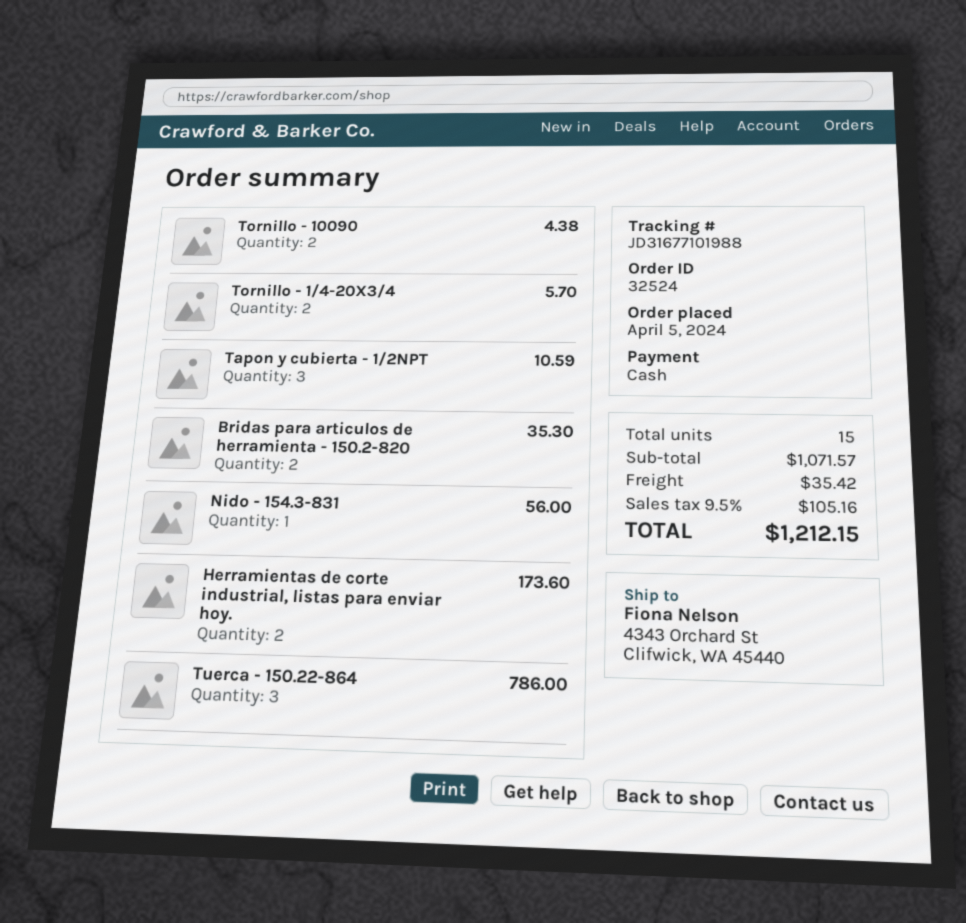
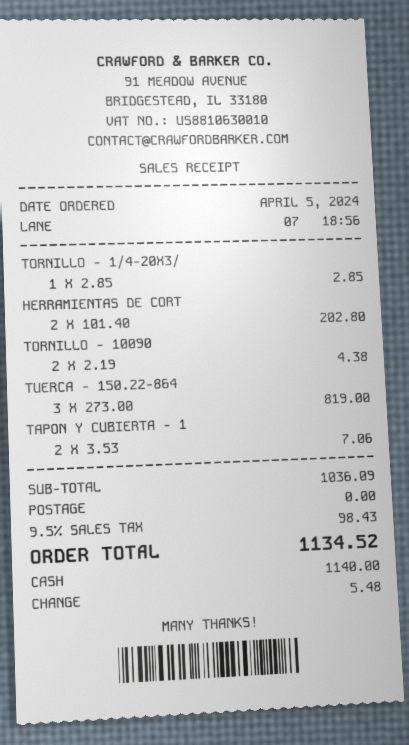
Tornillo - 1/4-20X3/4: 2 for 5.70 -> 1 for 2.85
Tapon y cubierta - 1/2NPT: 3 for 10.59 -> 2 for 7.06
Bridas para articulos de herramienta - 150.2-820: 2 for 35.30 -> none
Nido - 154.3-831: 1 for 56.00 -> none
Herramientas de corte industrial, listas para enviar hoy.: 2 for 173.60 -> 2 for 202.80
Tuerca - 150.22-864: 3 for 786.00 -> 3 for 819.00
subtotal: 1071.57 -> 1036.09
shipping: 35.42 -> 0.00
tax: 9.5% = 105.16 -> 9.5% = 98.43
total: 1212.15 -> 1134.52

